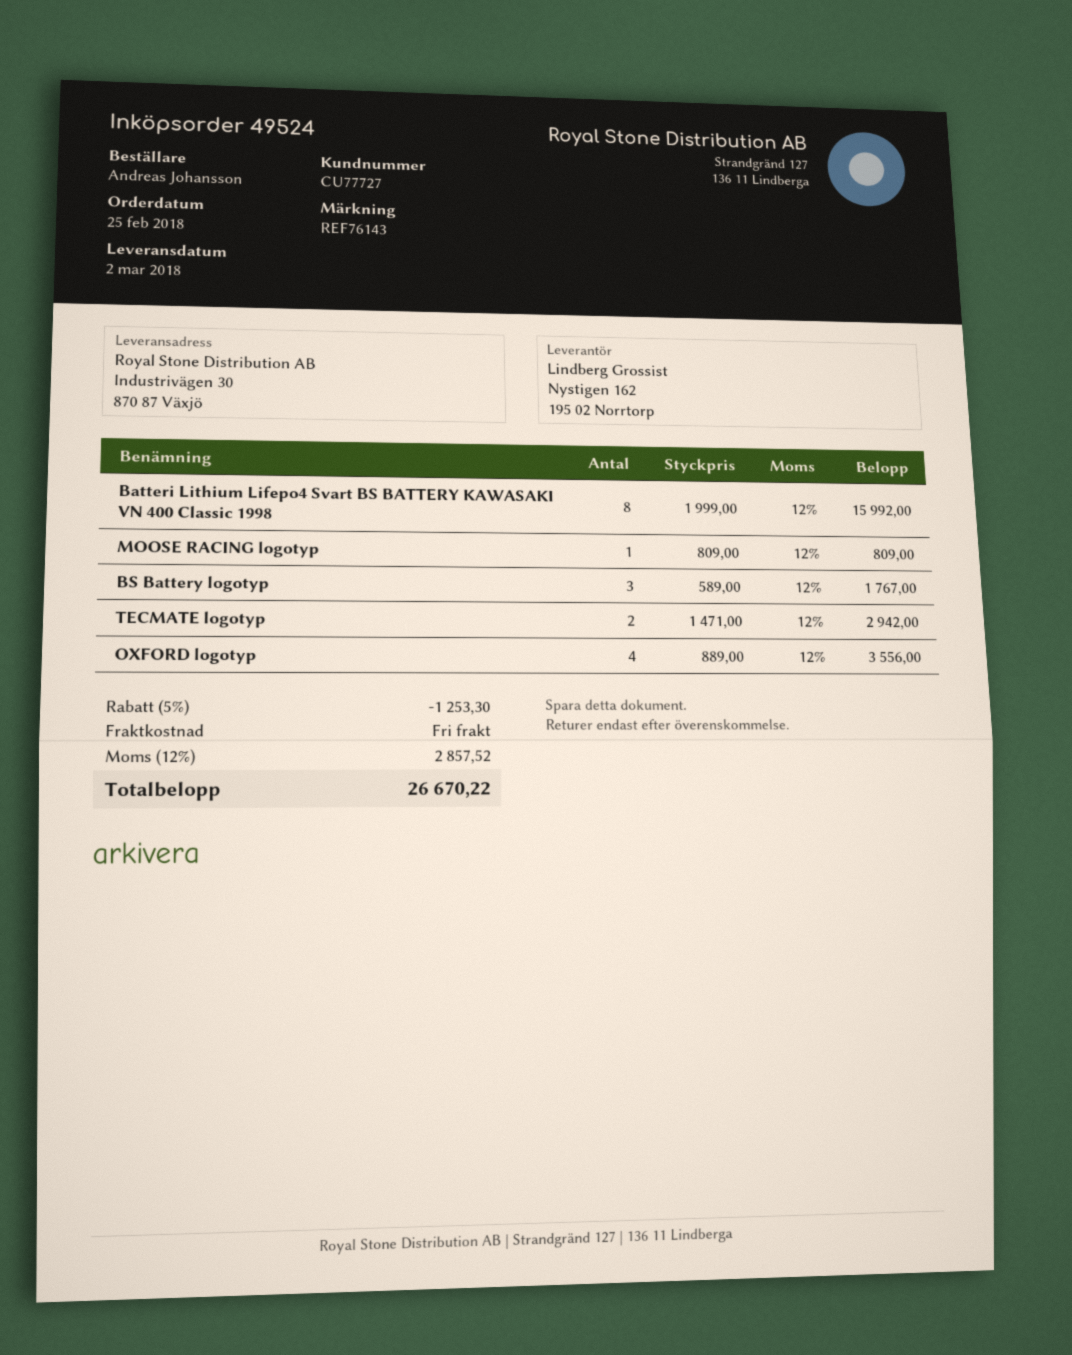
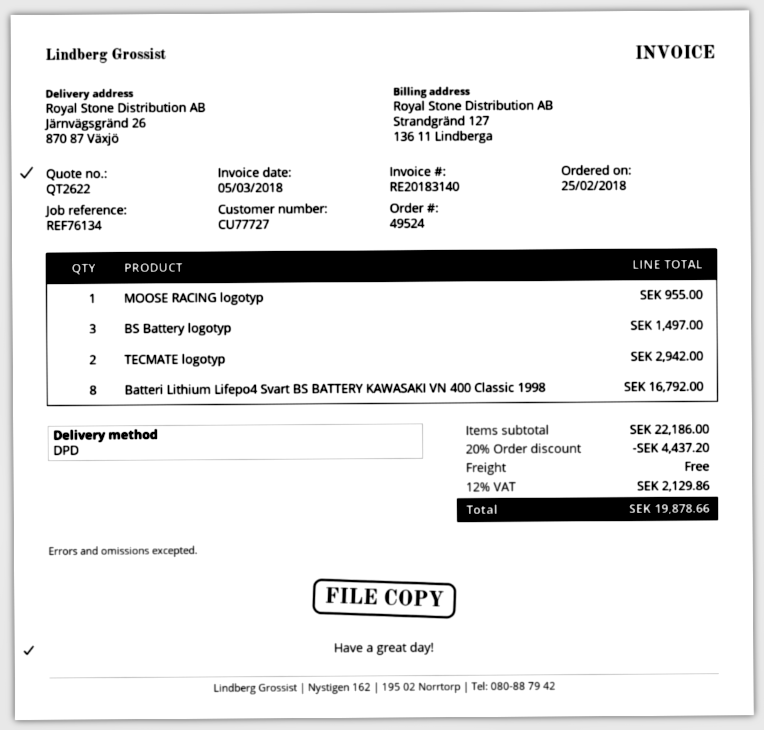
reference: REF76143 -> REF76134
ship to: Industrivägen 30, 870 87 Växjö -> Järnvägsgränd 26, 870 87 Växjö
Batteri Lithium Lifepo4 Svart BS BATTERY KAWASAKI VN 400 Classic 1998: 8 for 15992.00 -> 8 for 16792.00
MOOSE RACING logotyp: 1 for 809.00 -> 1 for 955.00
BS Battery logotyp: 3 for 1767.00 -> 3 for 1497.00
OXFORD logotyp: 4 for 3556.00 -> none
discount: 5% = 1253.30 -> 20% = 4437.20
tax: 12% = 2857.52 -> 12% = 2129.86
total: 26670.22 -> 19878.66

